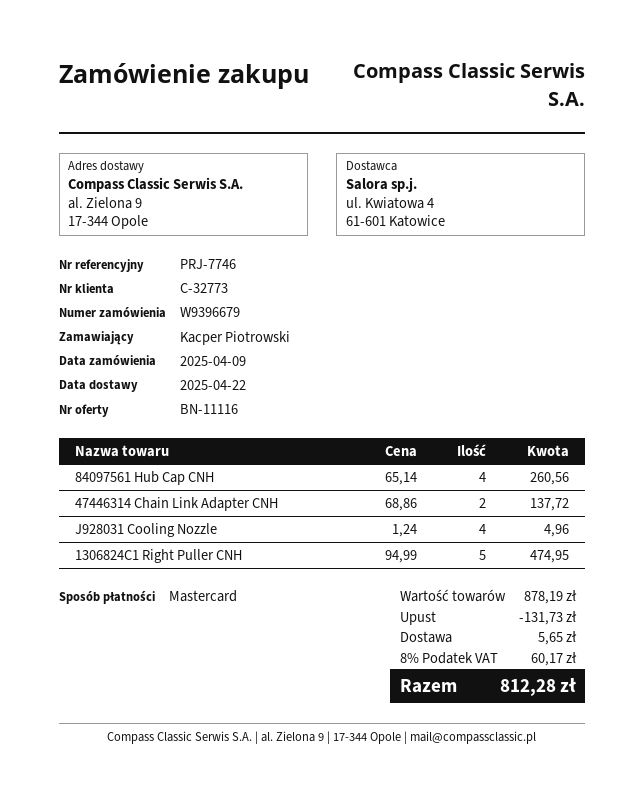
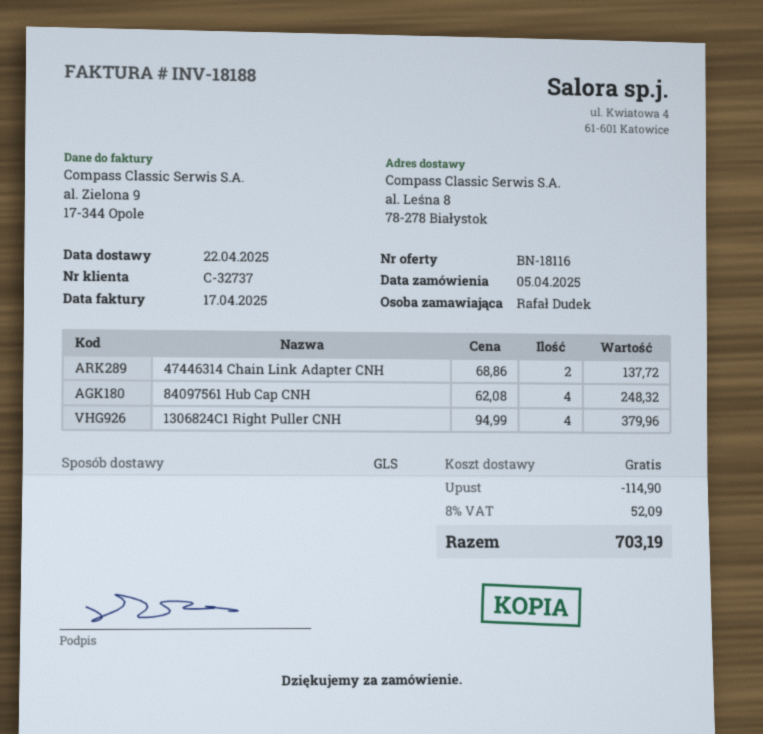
quote number: BN-11116 -> BN-18116
order date: 2025-04-09 -> 2025-04-05
customer number: C-32773 -> C-32737
ordered by: Kacper Piotrowski -> Rafał Dudek
ship to: al. Zielona 9, 17-344 Opole -> al. Leśna 8, 78-278 Białystok
84097561 Hub Cap CNH: 4 x 65.14 = 260.56 -> 4 x 62.08 = 248.32
J928031 Cooling Nozzle: 4 x 1.24 = 4.96 -> none
1306824C1 Right Puller CNH: 5 x 94.99 = 474.95 -> 4 x 94.99 = 379.96
discount: 131.73 -> 114.90
shipping: 5.65 -> 0.00
tax: 8% = 60.17 -> 8% = 52.09
total: 812.28 -> 703.19

